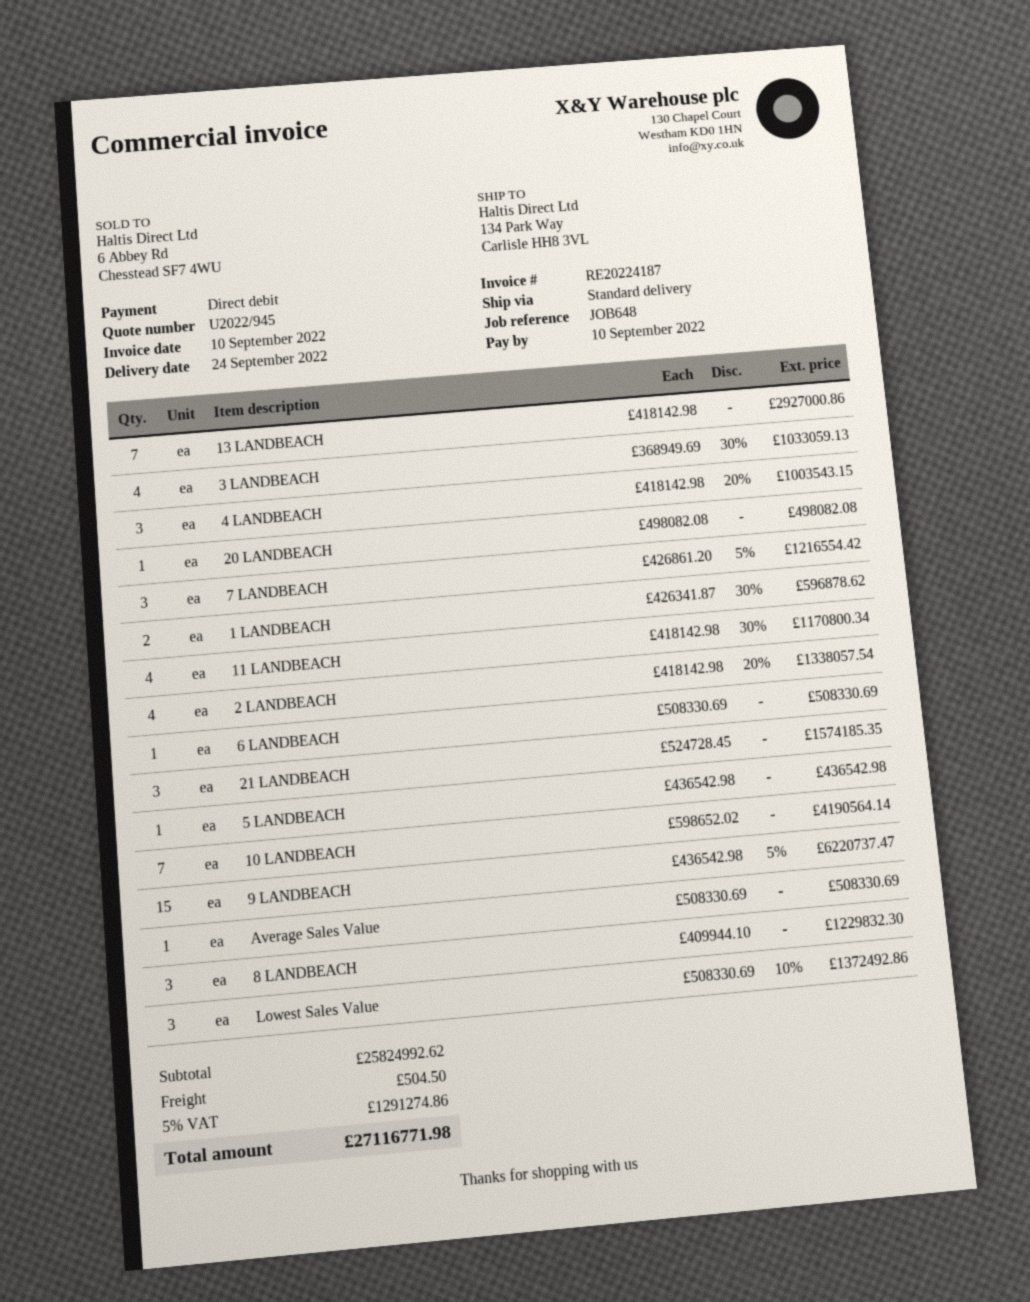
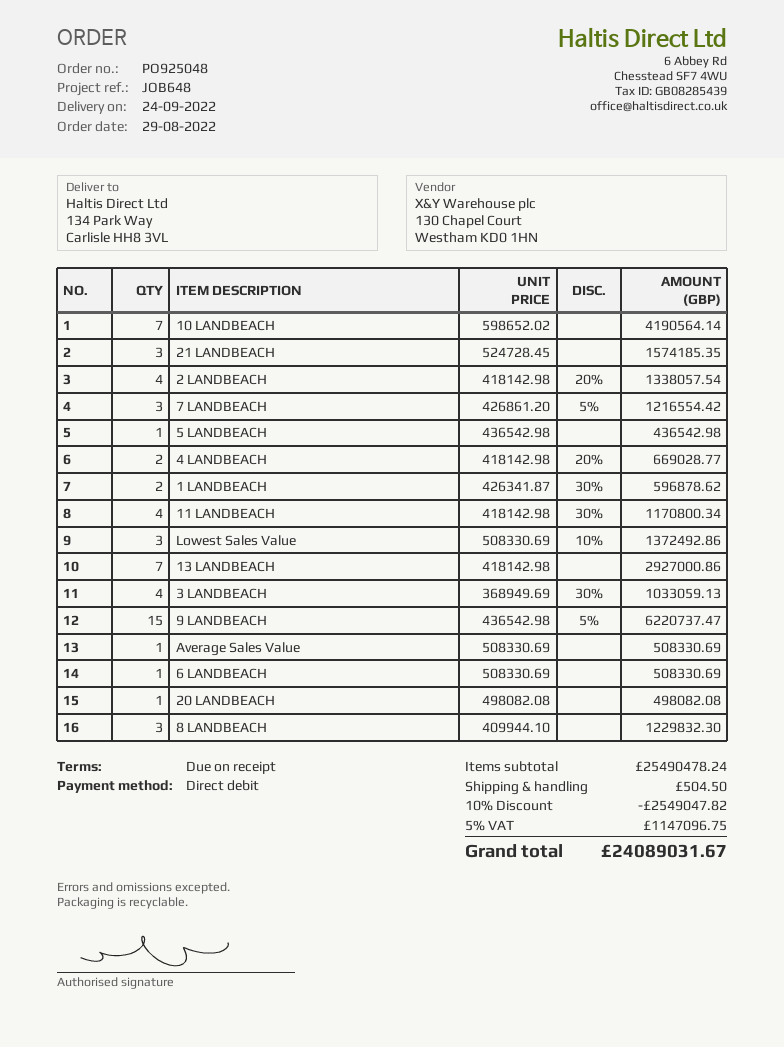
4 LANDBEACH: 3 x 418142.98 - 20% = 1003543.15 -> 2 x 418142.98 - 20% = 669028.77
subtotal: 25824992.62 -> 25490478.24
discount: none -> 10% = 2549047.82
tax: 5% = 1291274.86 -> 5% = 1147096.75
total: 27116771.98 -> 24089031.67

